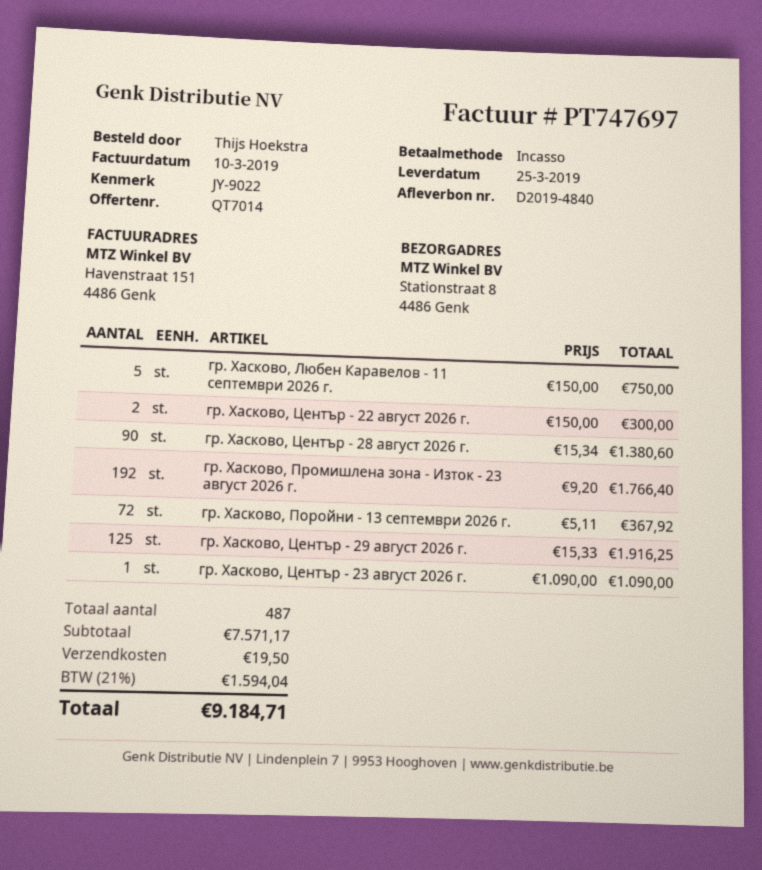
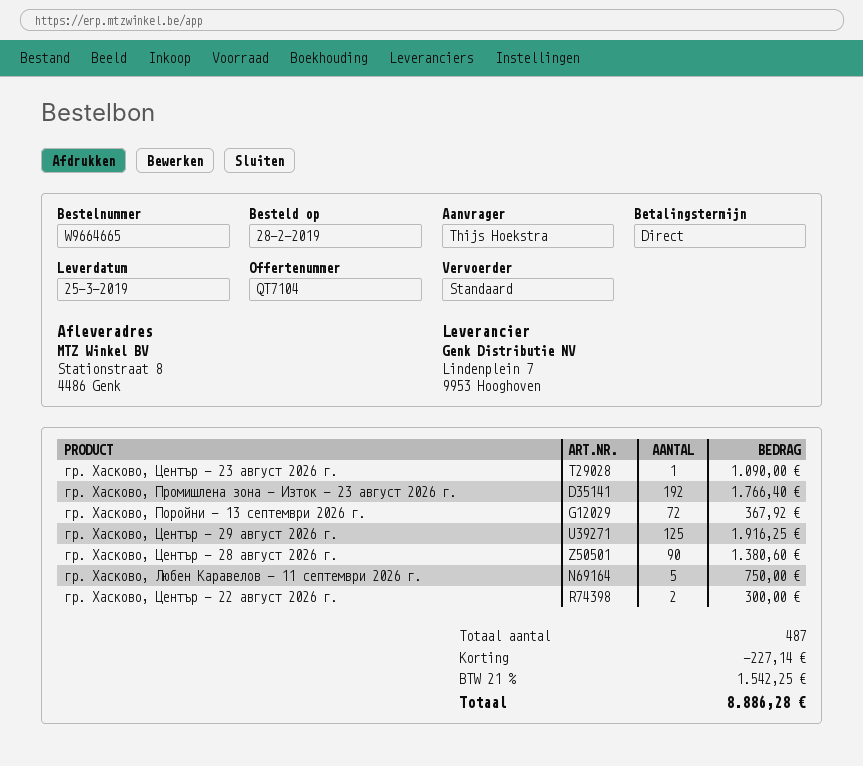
quote number: QT7014 -> QT7104
discount: none -> 227.14
shipping: 19.50 -> none
tax: 21% = 1594.04 -> 21% = 1542.25
total: 9184.71 -> 8886.28

